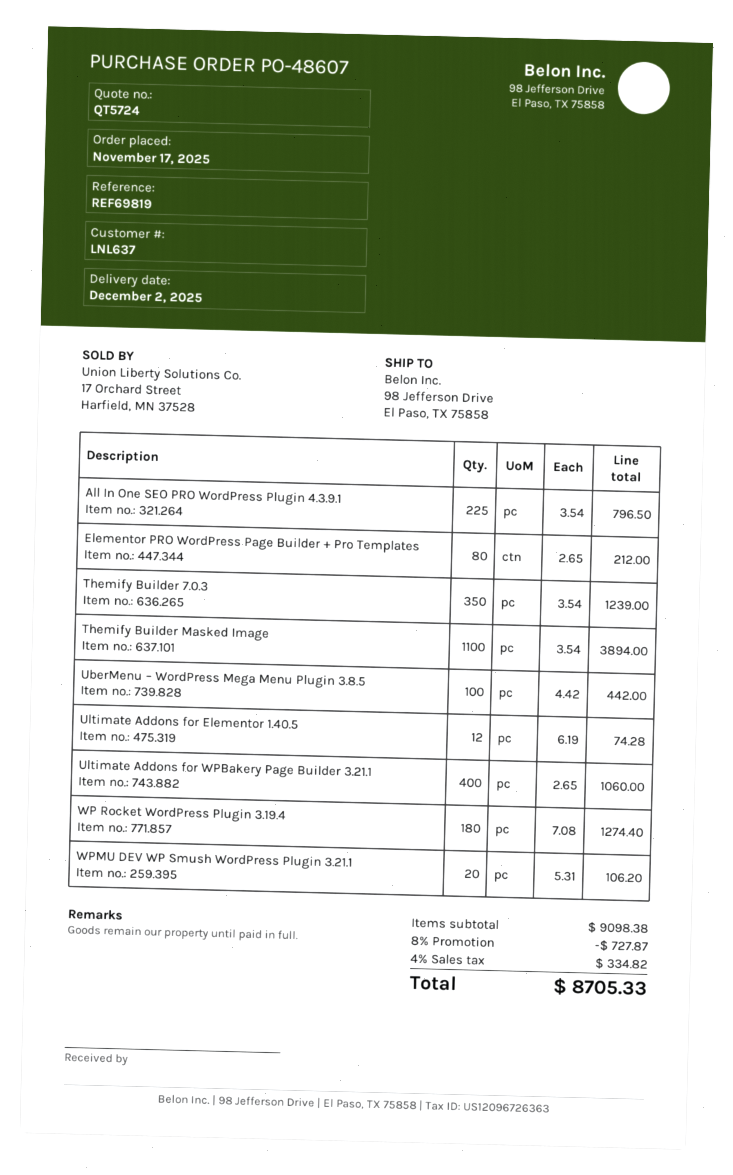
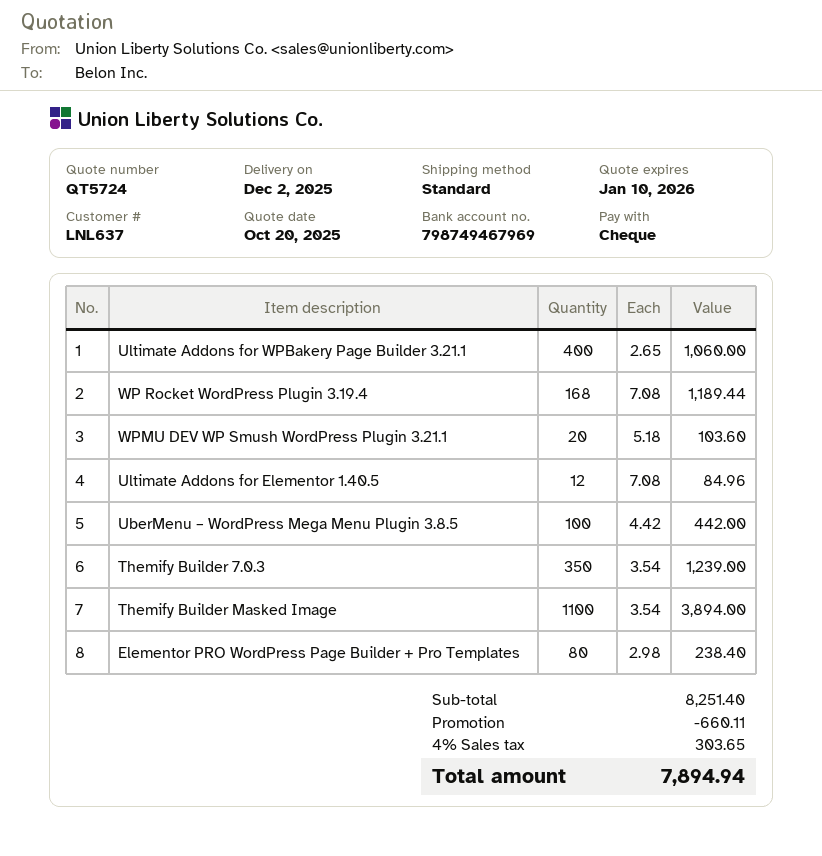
All In One SEO PRO WordPress Plugin 4.3.9.1: 225 x 3.54 = 796.50 -> none
Elementor PRO WordPress Page Builder + Pro Templates: 80 x 2.65 = 212.00 -> 80 x 2.98 = 238.40
Ultimate Addons for Elementor 1.40.5: 12 x 6.19 = 74.28 -> 12 x 7.08 = 84.96
WP Rocket WordPress Plugin 3.19.4: 180 x 7.08 = 1274.40 -> 168 x 7.08 = 1189.44
WPMU DEV WP Smush WordPress Plugin 3.21.1: 20 x 5.31 = 106.20 -> 20 x 5.18 = 103.60
subtotal: 9098.38 -> 8251.40
discount: 727.87 -> 660.11
tax: 4% = 334.82 -> 4% = 303.65
total: 8705.33 -> 7894.94

